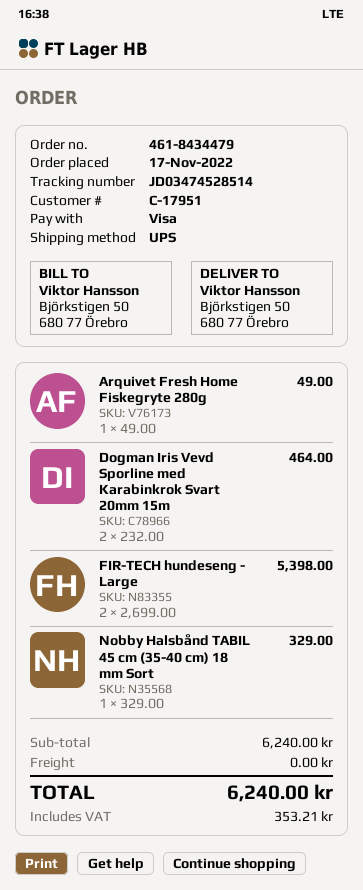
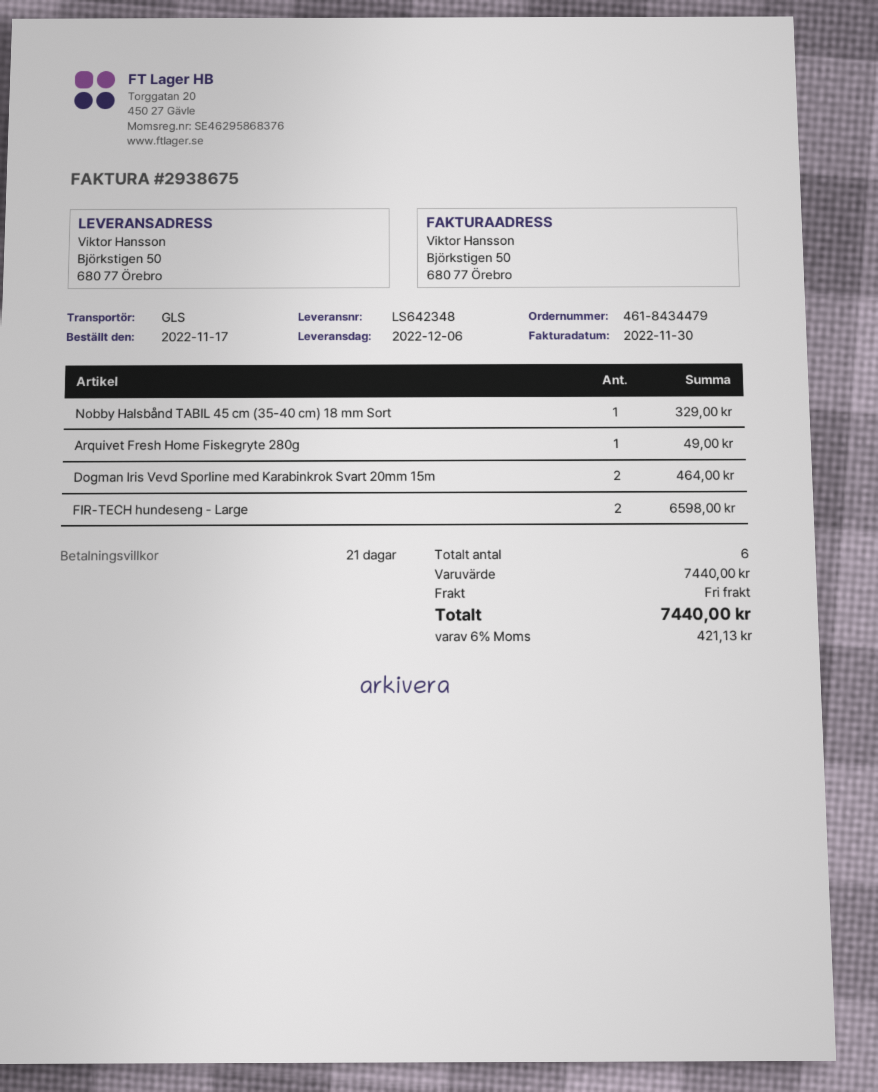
shipping method: UPS -> GLS
FIR-TECH hundeseng - Large: 2 for 5398.00 -> 2 for 6598.00
subtotal: 6240.00 -> 7440.00
tax: 353.21 -> 421.13
total: 6240.00 -> 7440.00

